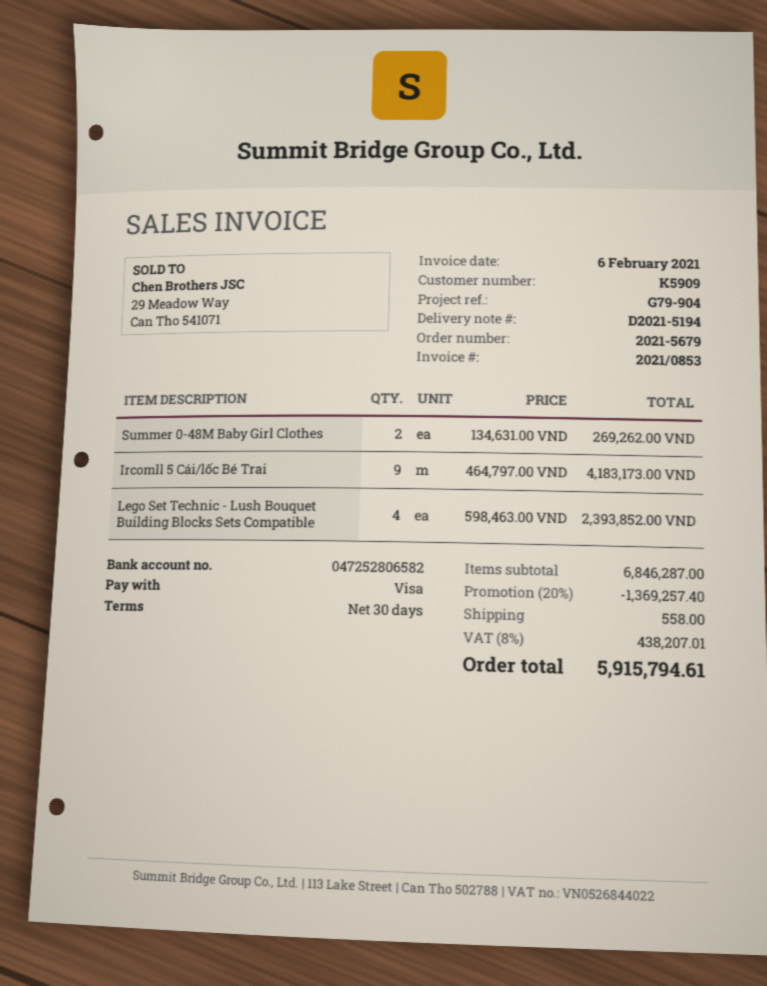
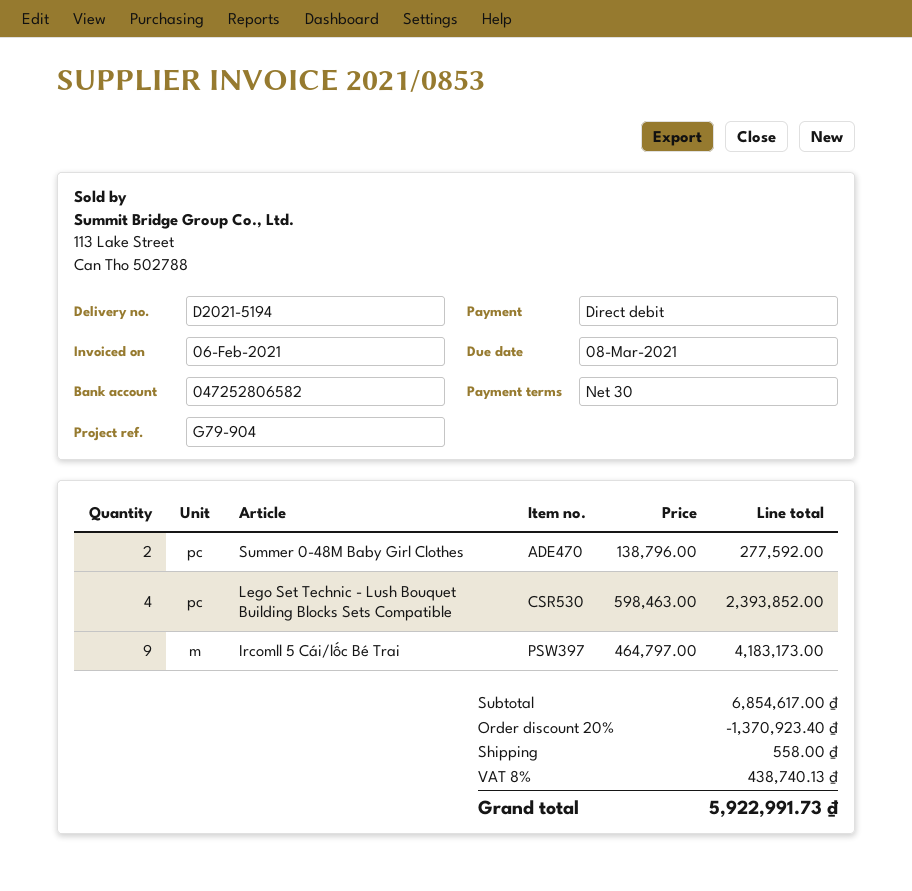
payment method: Visa -> direct debit
Summer 0-48M Baby Girl Clothes: 2 x 134631.00 = 269262.00 -> 2 x 138796.00 = 277592.00
subtotal: 6846287.00 -> 6854617.00
discount: 20% = 1369257.40 -> 20% = 1370923.40
tax: 8% = 438207.01 -> 8% = 438740.13
total: 5915794.61 -> 5922991.73

